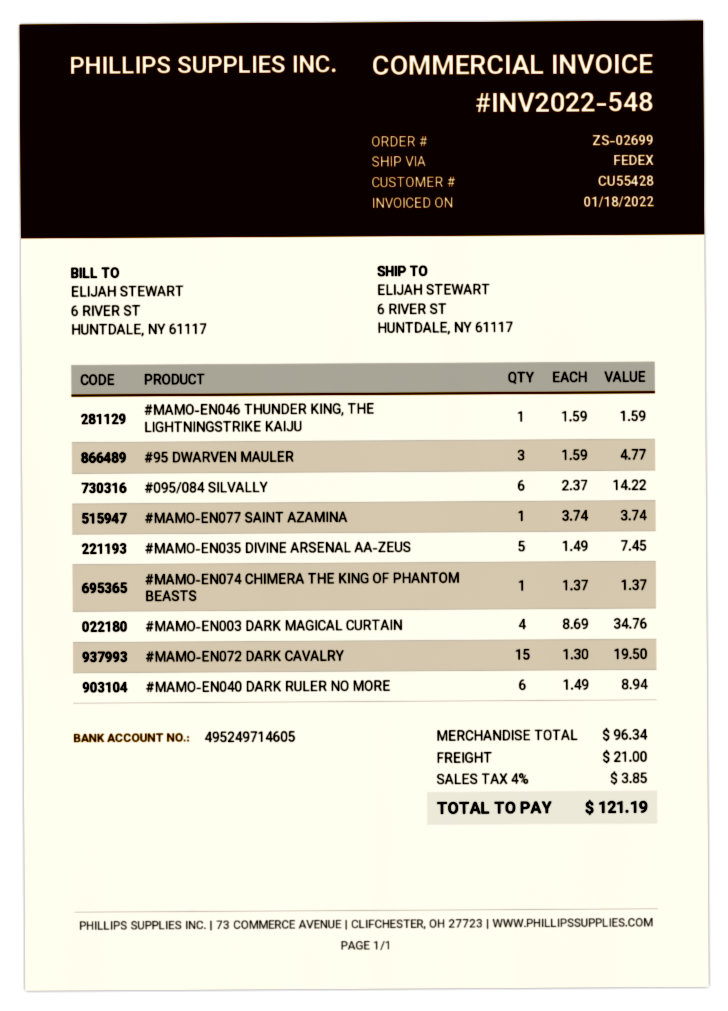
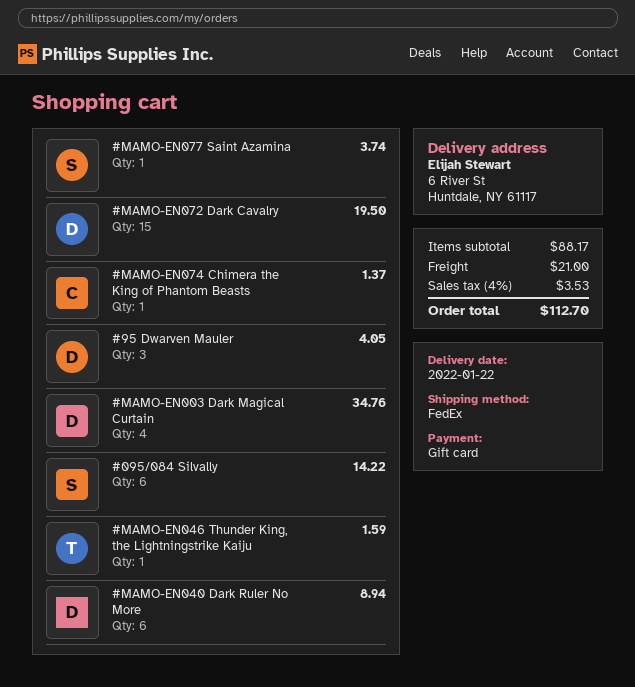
#95 DWARVEN MAULER: 3 for 4.77 -> 3 for 4.05
#MAMO-EN035 DIVINE ARSENAL AA-ZEUS: 5 for 7.45 -> none
subtotal: 96.34 -> 88.17
tax: 4% = 3.85 -> 4% = 3.53
total: 121.19 -> 112.70

